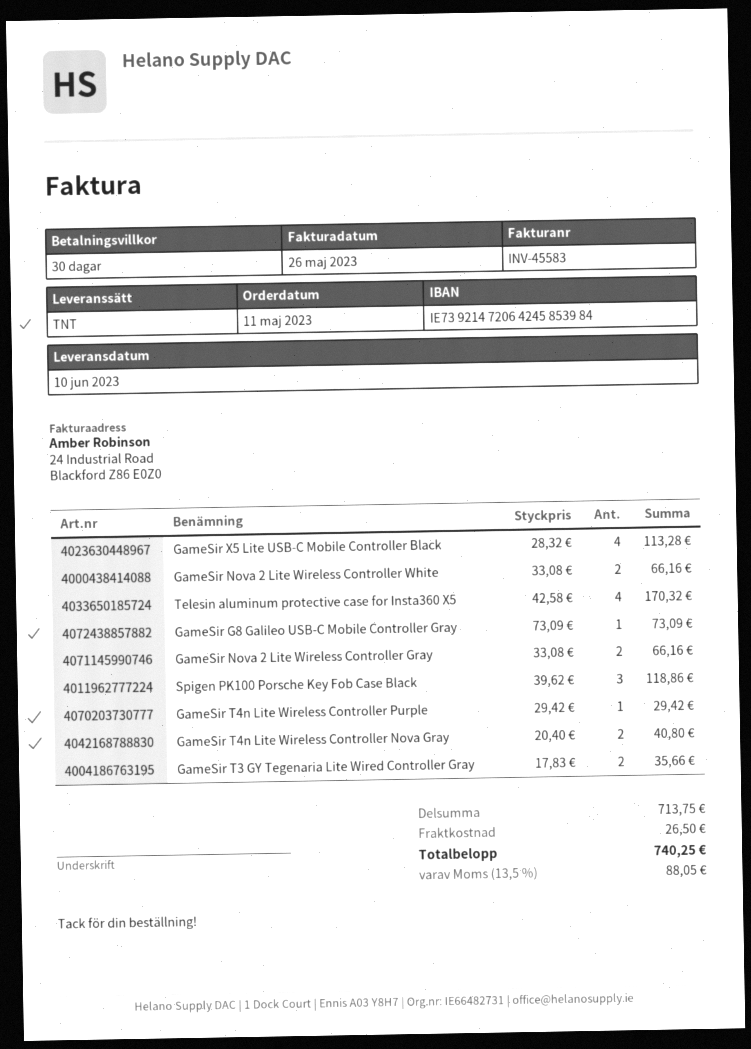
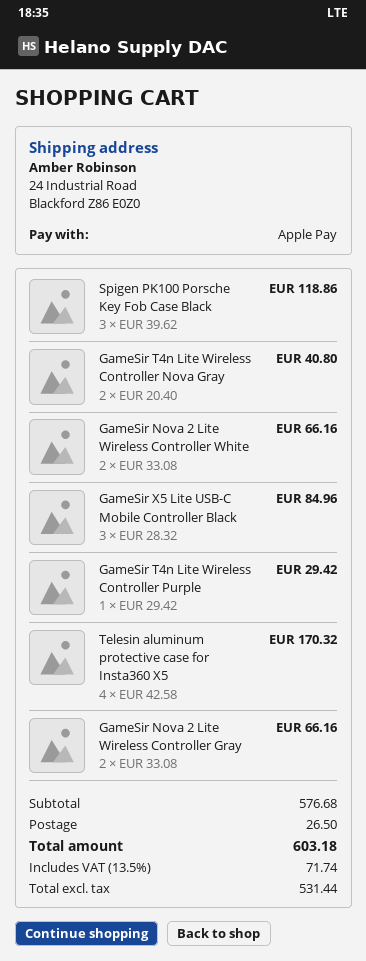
GameSir X5 Lite USB-C Mobile Controller Black: 4 x 28.32 = 113.28 -> 3 x 28.32 = 84.96
GameSir G8 Galileo USB-C Mobile Controller Gray: 1 x 73.09 = 73.09 -> none
GameSir T3 GY Tegenaria Lite Wired Controller Gray: 2 x 17.83 = 35.66 -> none
subtotal: 713.75 -> 576.68
tax: 13.5% = 88.05 -> 13.5% = 71.74
total: 740.25 -> 603.18

